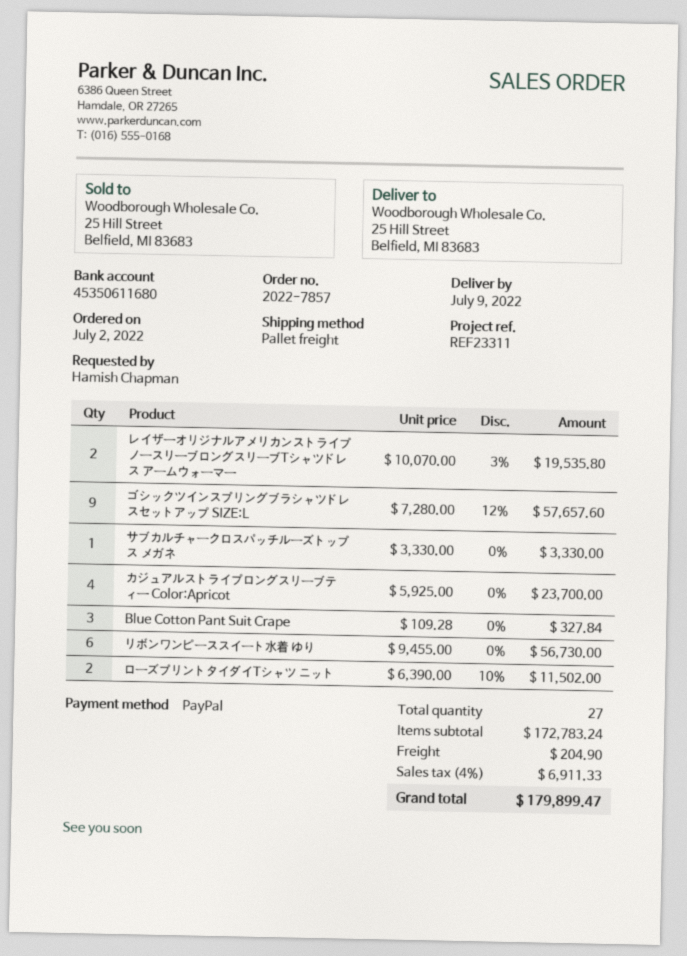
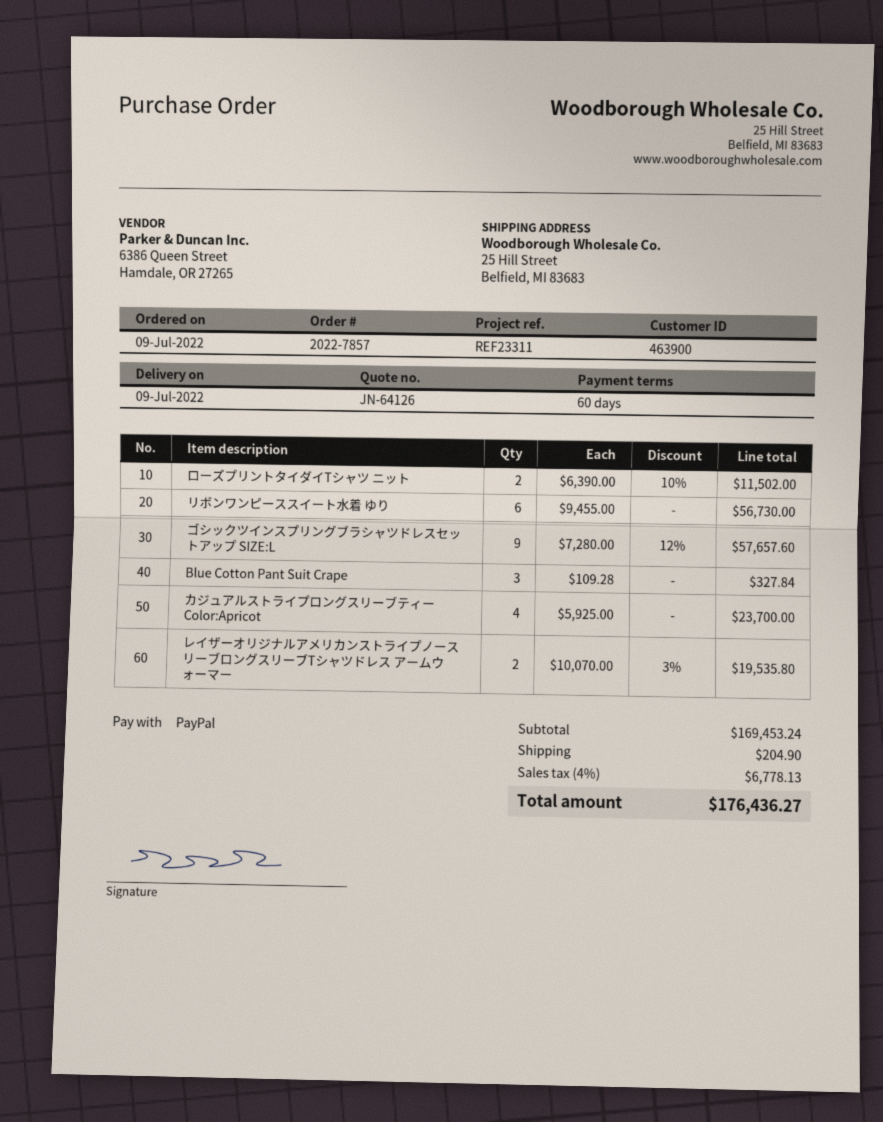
order date: 2022-07-02 -> 2022-07-09
サブカルチャークロスパッチルーズトップス メガネ: 1 x 3330.00 = 3330.00 -> none
subtotal: 172783.24 -> 169453.24
tax: 4% = 6911.33 -> 4% = 6778.13
total: 179899.47 -> 176436.27

